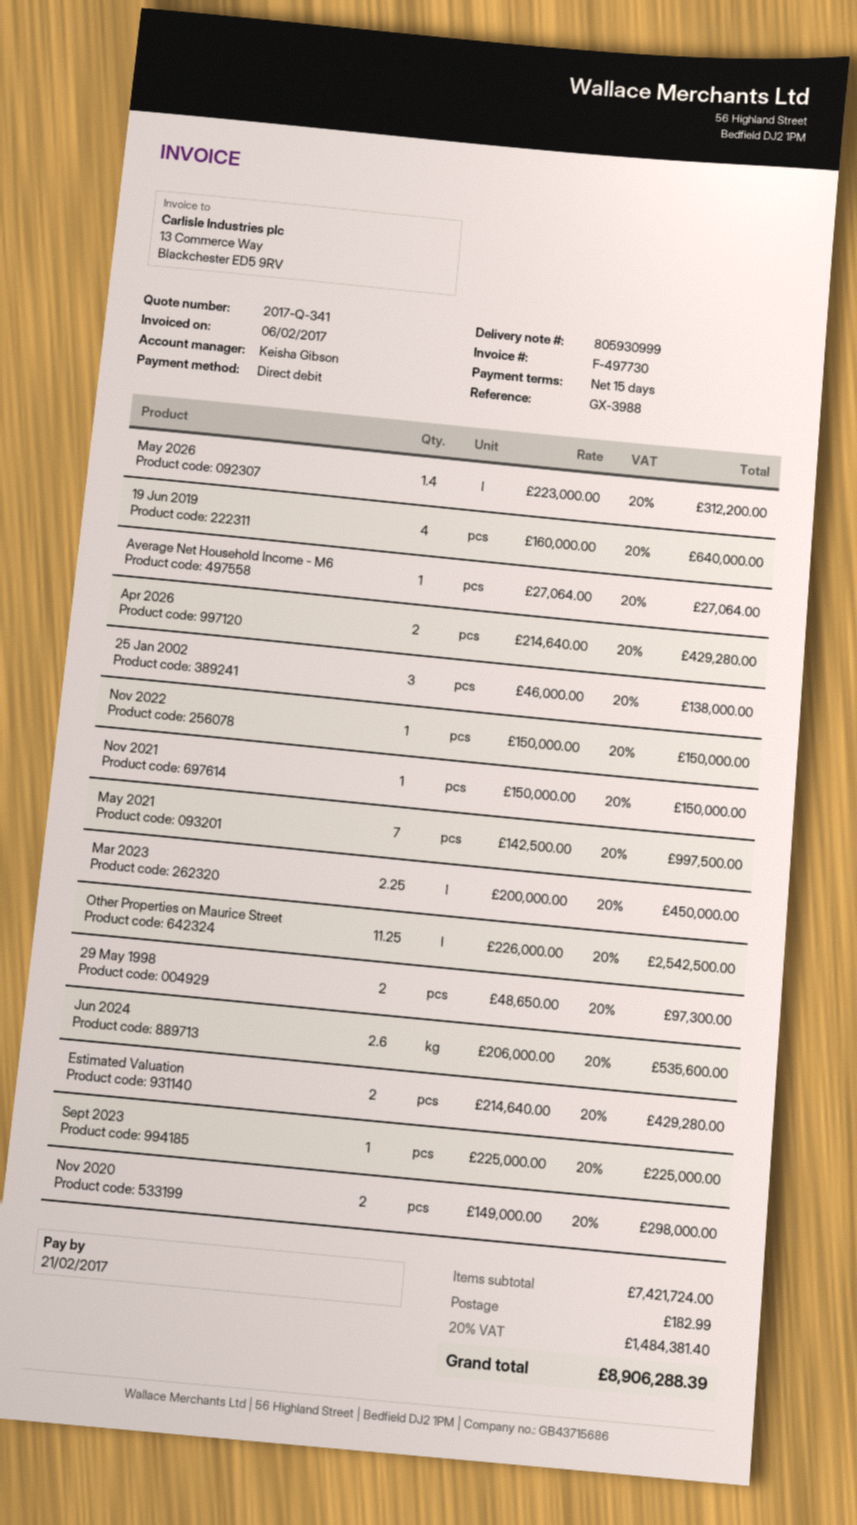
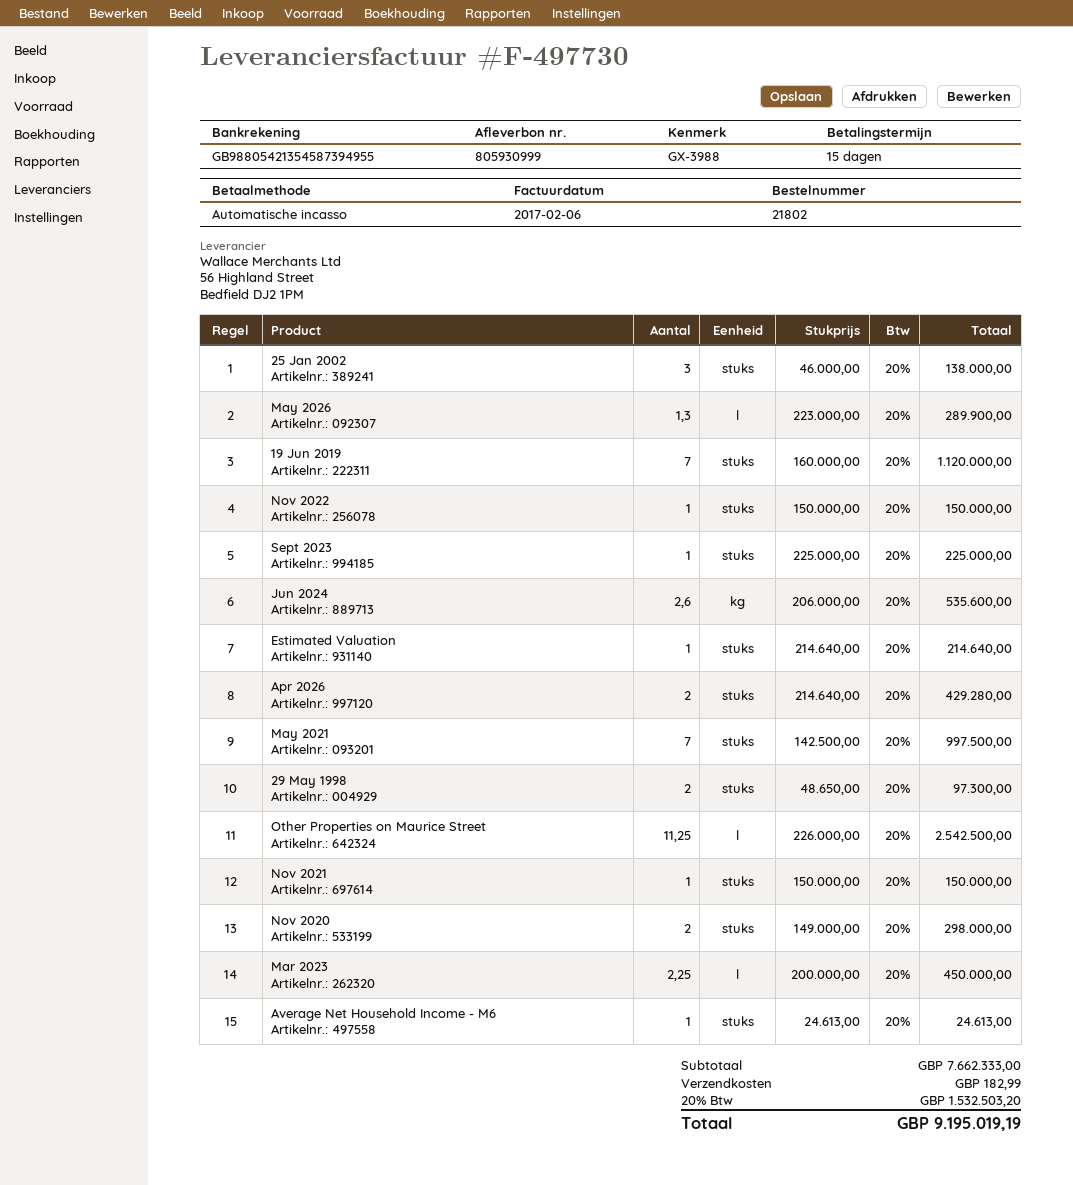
May 2026: 1.4 x 223000.00 = 312200.00 -> 1.3 x 223000.00 = 289900.00
19 Jun 2019: 4 x 160000.00 = 640000.00 -> 7 x 160000.00 = 1120000.00
Average Net Household Income - M6: 1 x 27064.00 = 27064.00 -> 1 x 24613.00 = 24613.00
Estimated Valuation: 2 x 214640.00 = 429280.00 -> 1 x 214640.00 = 214640.00
subtotal: 7421724.00 -> 7662333.00
tax: 20% = 1484381.40 -> 20% = 1532503.20
total: 8906288.39 -> 9195019.19

